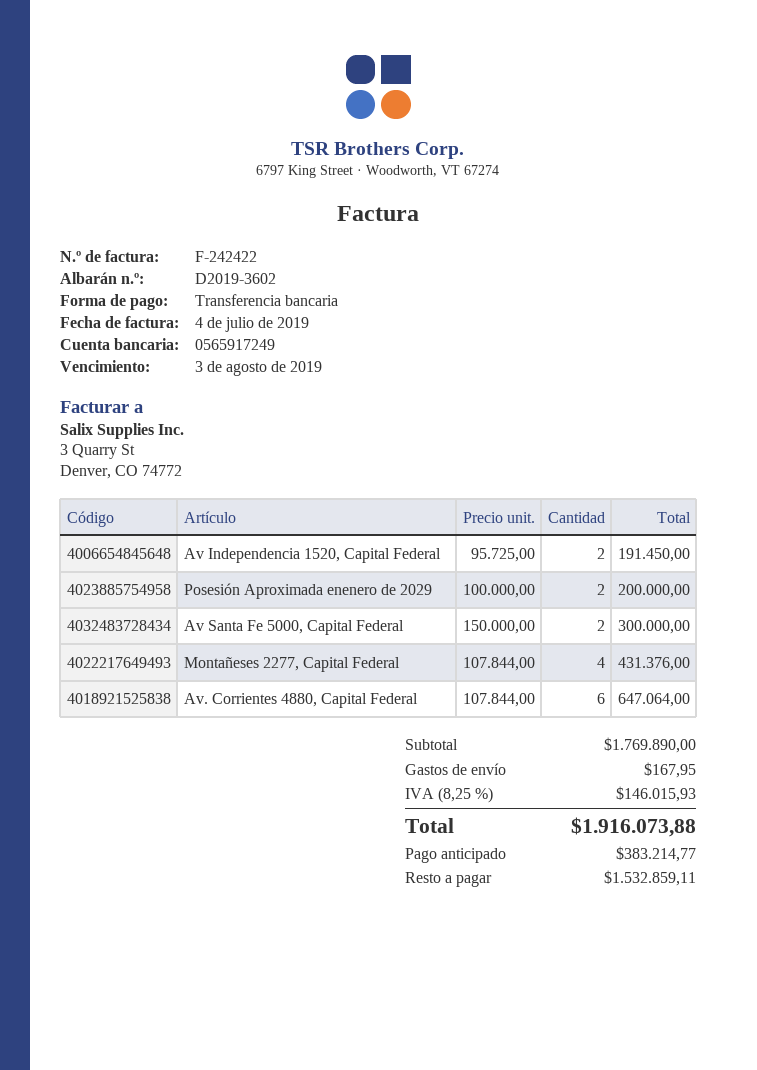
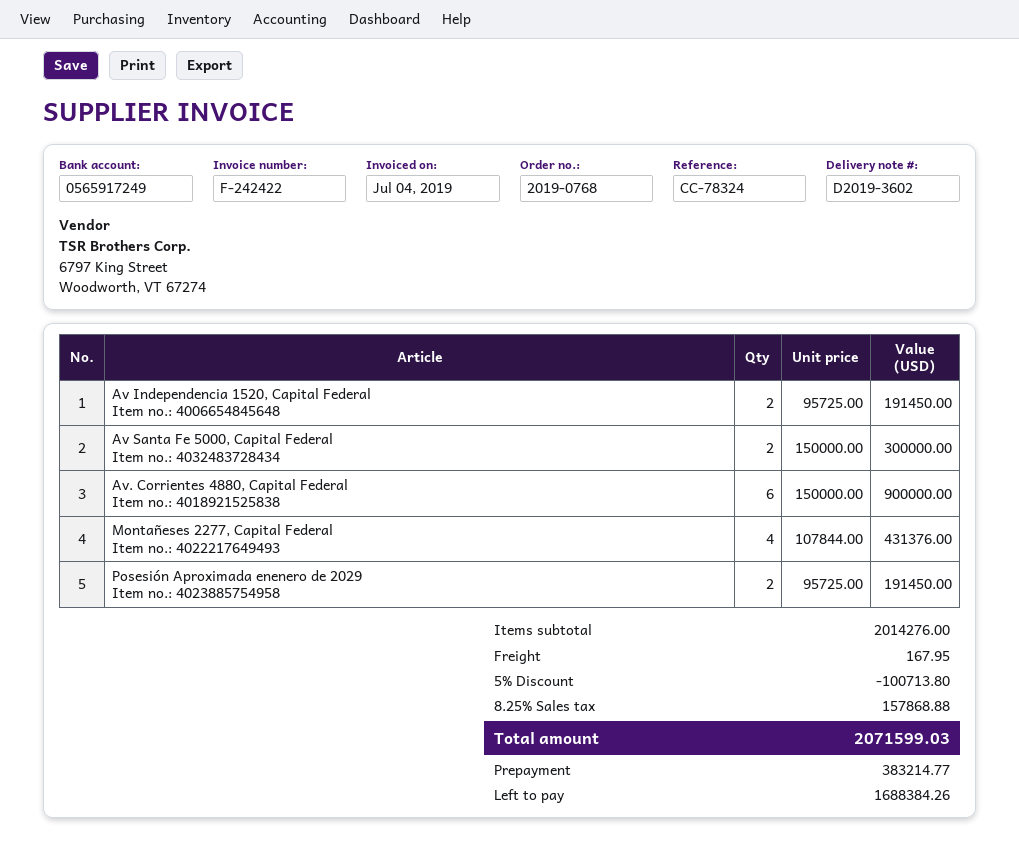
Posesión Aproximada enenero de 2029: 2 x 100000.00 = 200000.00 -> 2 x 95725.00 = 191450.00
Av. Corrientes 4880, Capital Federal: 6 x 107844.00 = 647064.00 -> 6 x 150000.00 = 900000.00
subtotal: 1769890.00 -> 2014276.00
discount: none -> 5% = 100713.80
tax: 8.25% = 146015.93 -> 8.25% = 157868.88
total: 1916073.88 -> 2071599.03
balance: 1532859.11 -> 1688384.26

